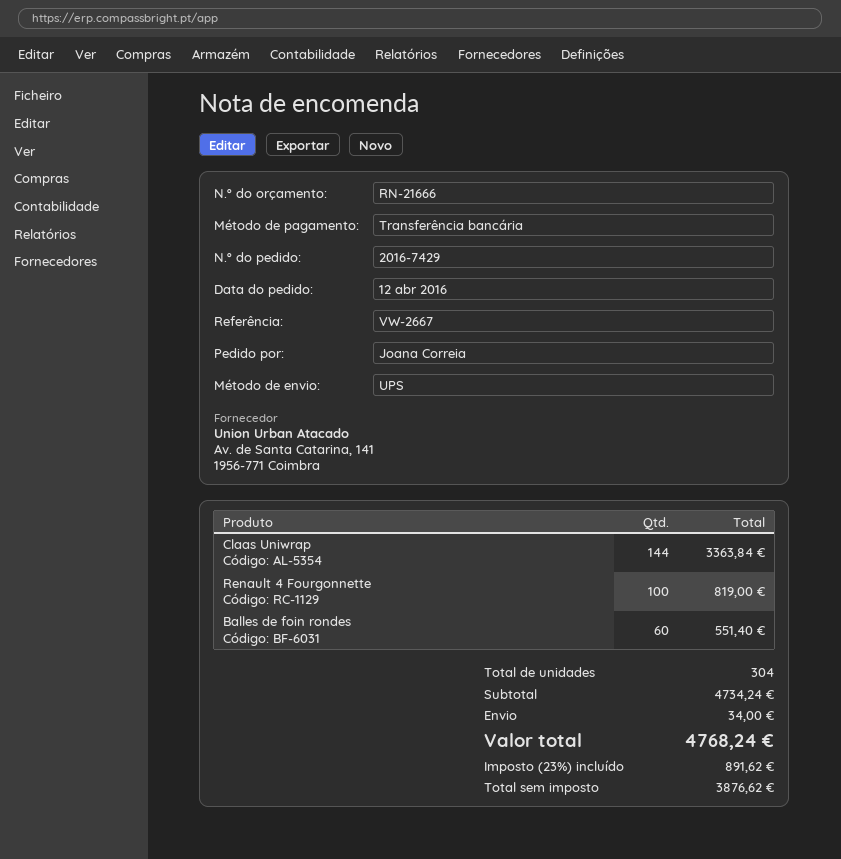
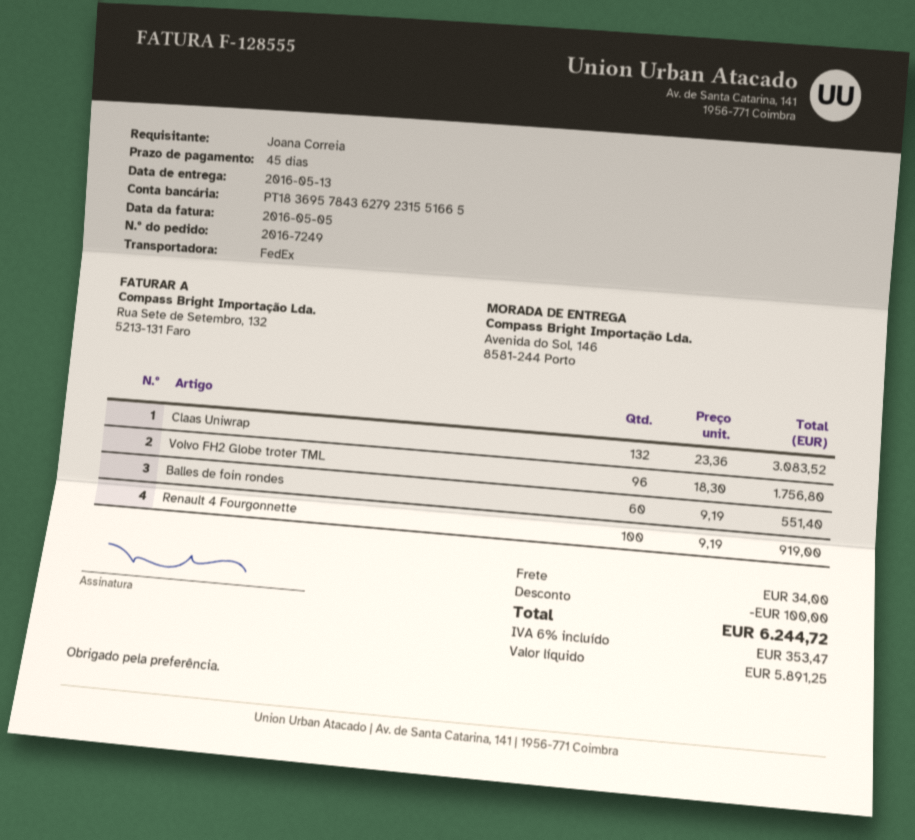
order number: 2016-7429 -> 2016-7249
shipping method: UPS -> FedEx
Claas Uniwrap: 144 for 3363.84 -> 132 for 3083.52
Renault 4 Fourgonnette: 100 for 819.00 -> 100 for 919.00
Volvo FH2 Globe troter TML: none -> 96 for 1756.80
discount: none -> 100.00
net: 3876.62 -> 5891.25
tax: 23% = 891.62 -> 6% = 353.47
total: 4768.24 -> 6244.72

